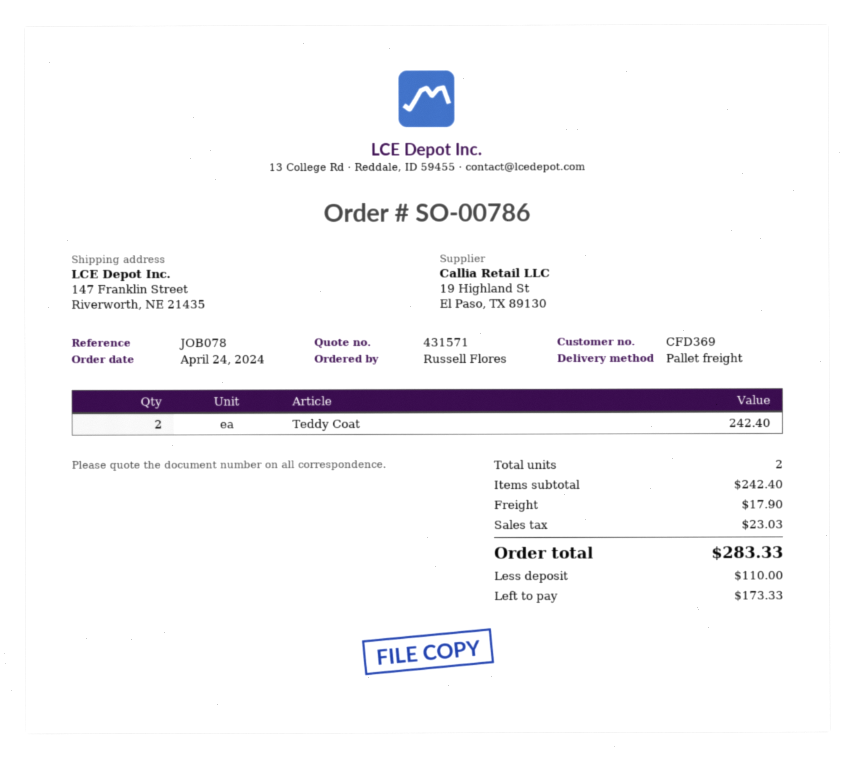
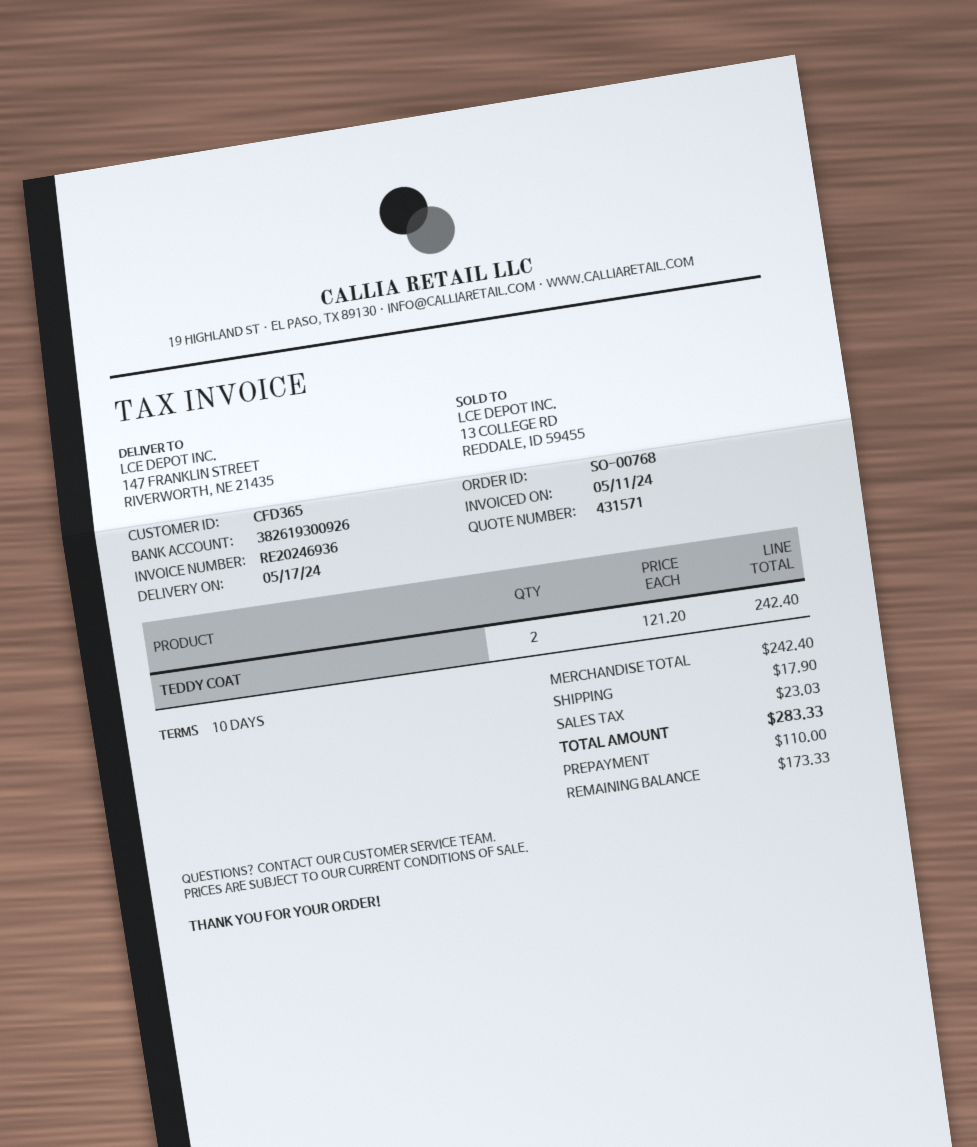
order number: SO-00786 -> SO-00768
customer number: CFD369 -> CFD365

